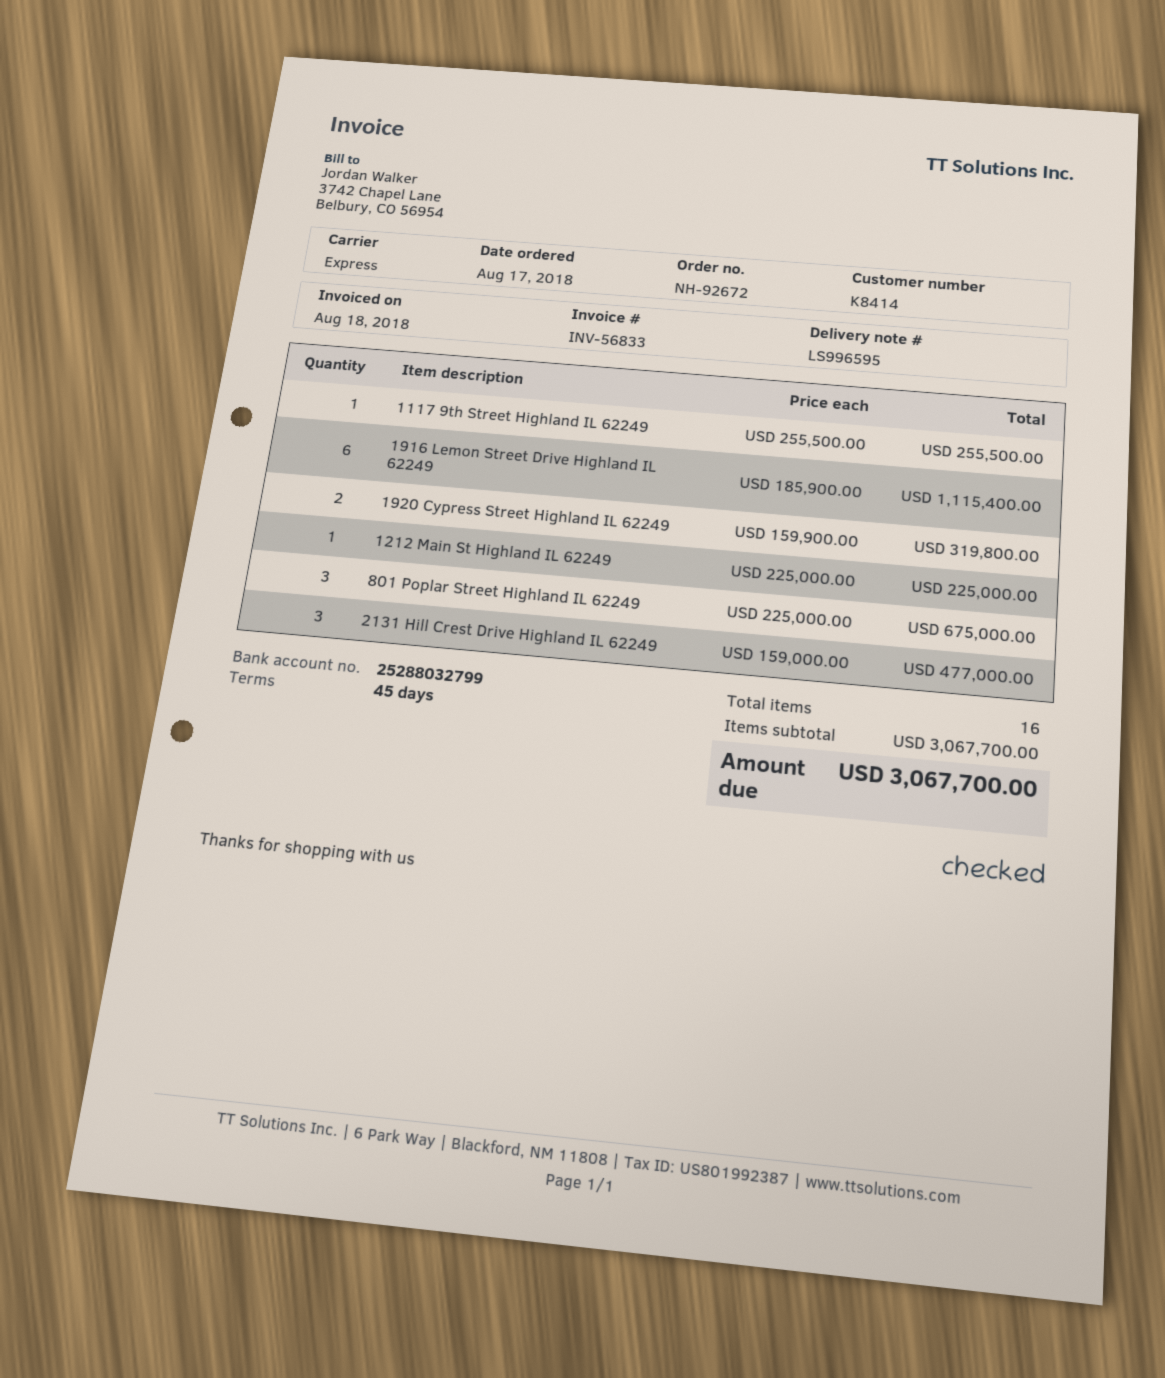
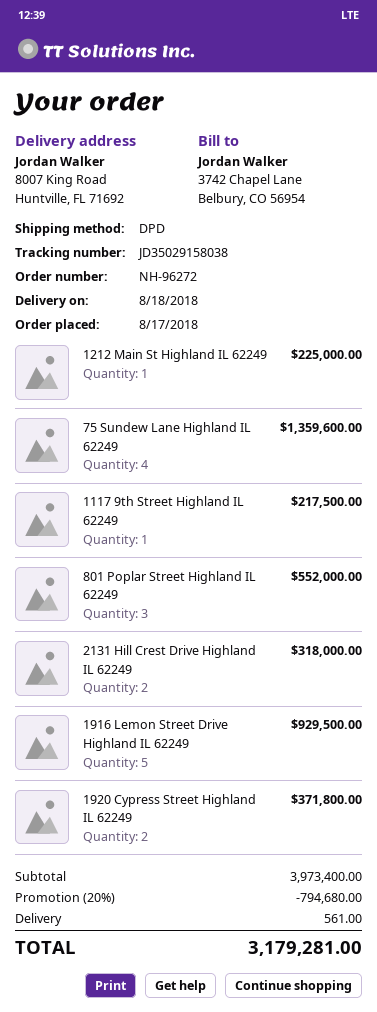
order number: NH-92672 -> NH-96272
shipping method: express -> DPD
1117 9th Street Highland IL 62249: 1 for 255500.00 -> 1 for 217500.00
1916 Lemon Street Drive Highland IL 62249: 6 for 1115400.00 -> 5 for 929500.00
1920 Cypress Street Highland IL 62249: 2 for 319800.00 -> 2 for 371800.00
801 Poplar Street Highland IL 62249: 3 for 675000.00 -> 3 for 552000.00
2131 Hill Crest Drive Highland IL 62249: 3 for 477000.00 -> 2 for 318000.00
75 Sundew Lane Highland IL 62249: none -> 4 for 1359600.00
subtotal: 3067700.00 -> 3973400.00
discount: none -> 20% = 794680.00
shipping: none -> 561.00
total: 3067700.00 -> 3179281.00

